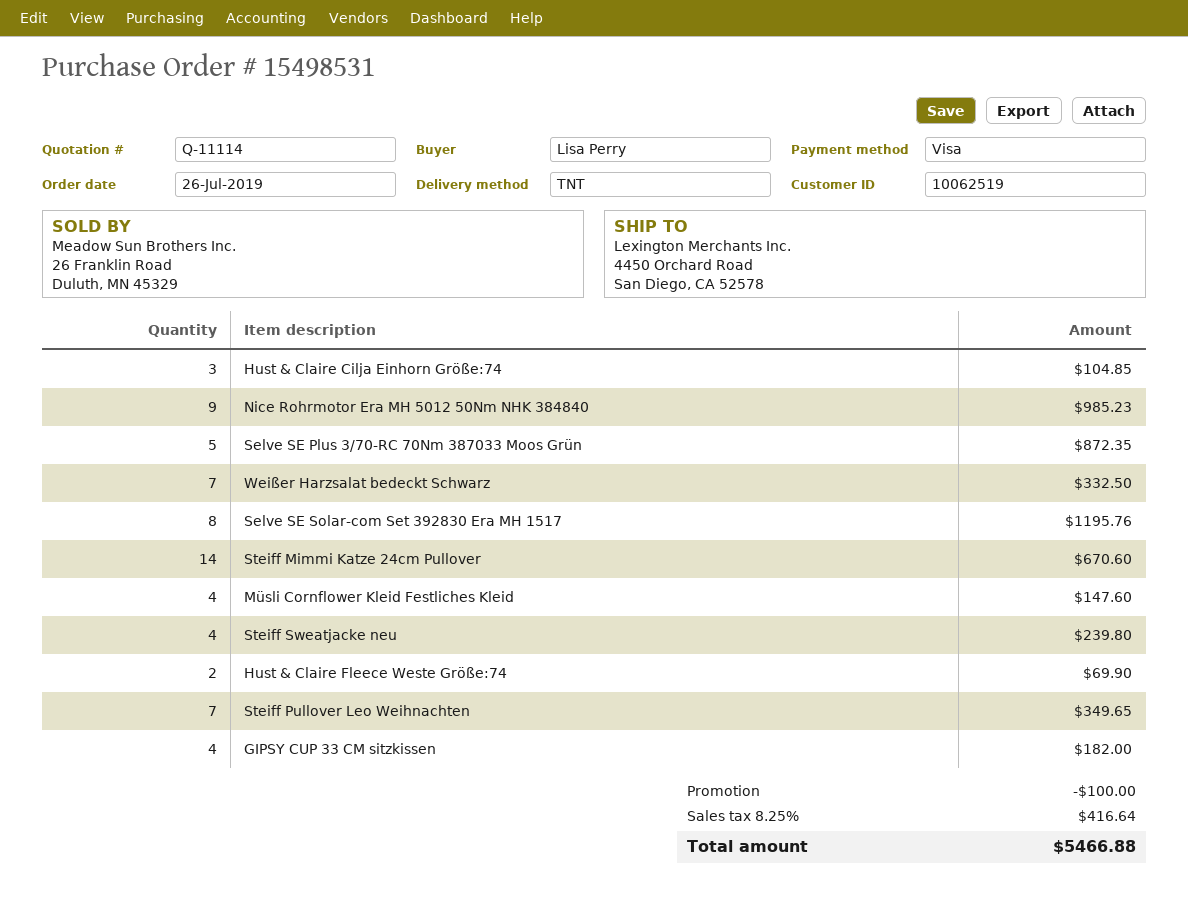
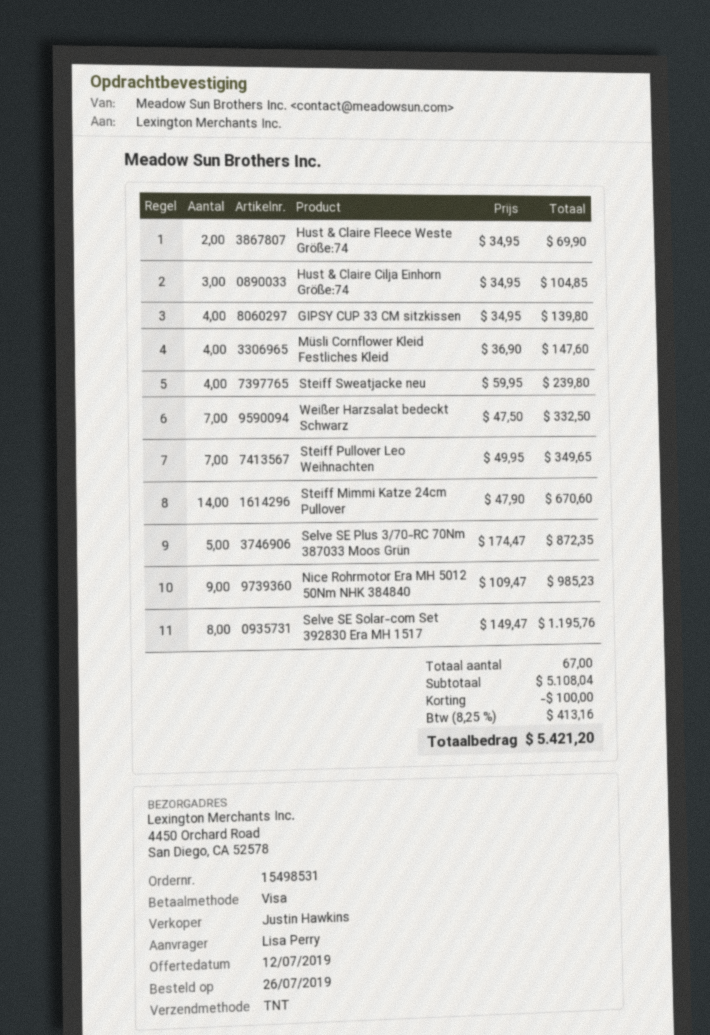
GIPSY CUP 33 CM sitzkissen: 4 for 182.00 -> 4 for 139.80
tax: 8.25% = 416.64 -> 8.25% = 413.16
total: 5466.88 -> 5421.20

